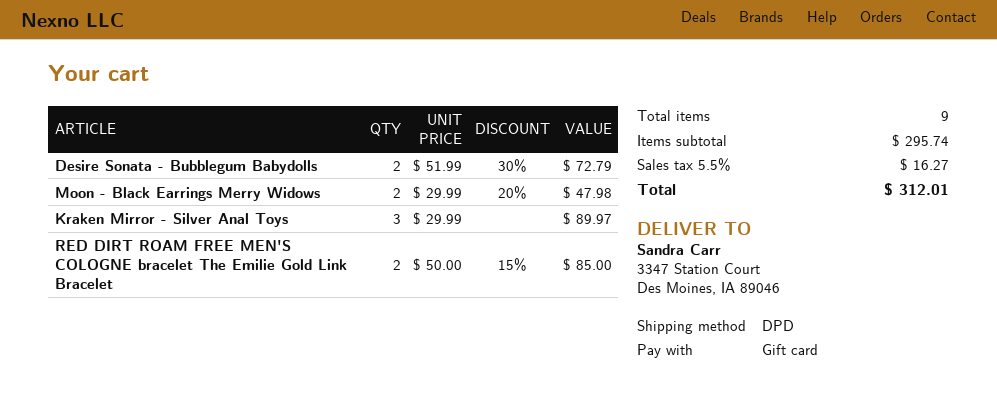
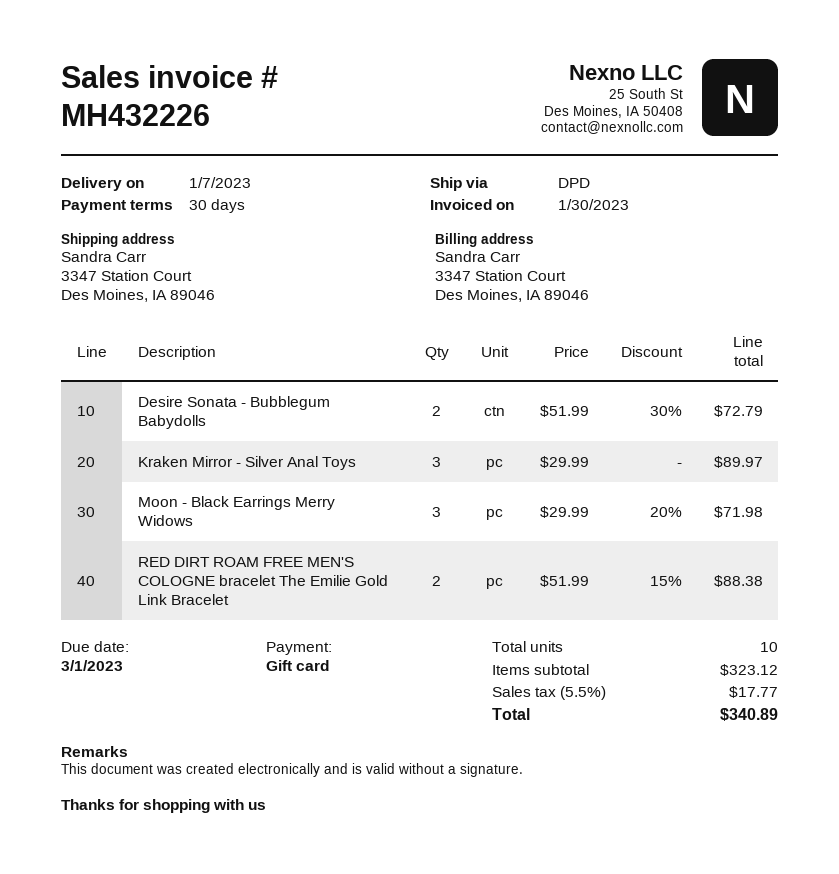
Moon - Black Earrings Merry Widows: 2 x 29.99 - 20% = 47.98 -> 3 x 29.99 - 20% = 71.98
RED DIRT ROAM FREE MEN'S COLOGNE bracelet The Emilie Gold Link Bracelet: 2 x 50.00 - 15% = 85.00 -> 2 x 51.99 - 15% = 88.38
total quantity: 9 -> 10
subtotal: 295.74 -> 323.12
tax: 5.5% = 16.27 -> 5.5% = 17.77
total: 312.01 -> 340.89

